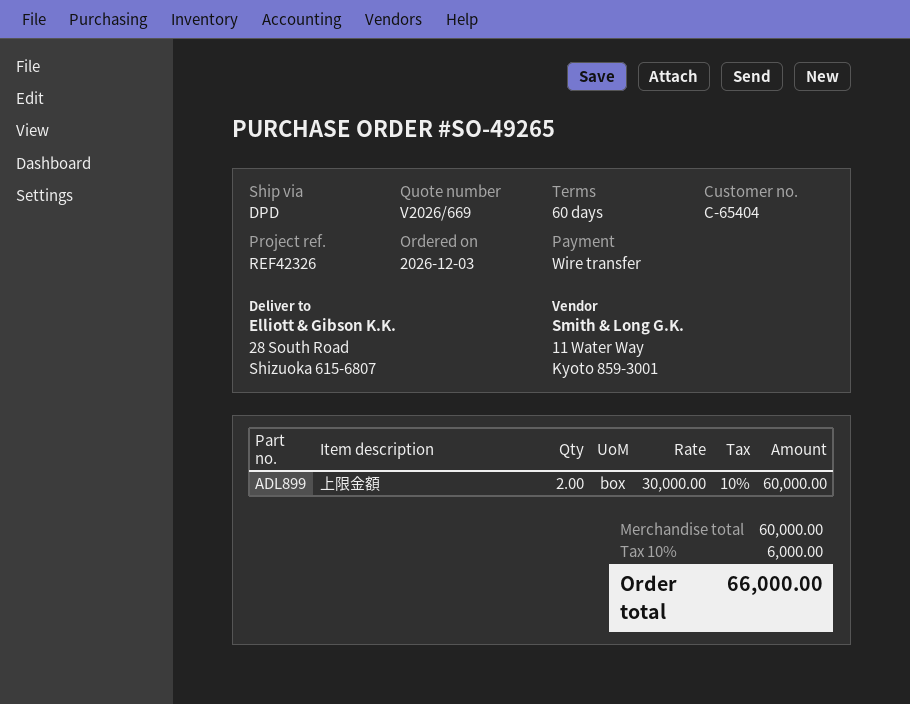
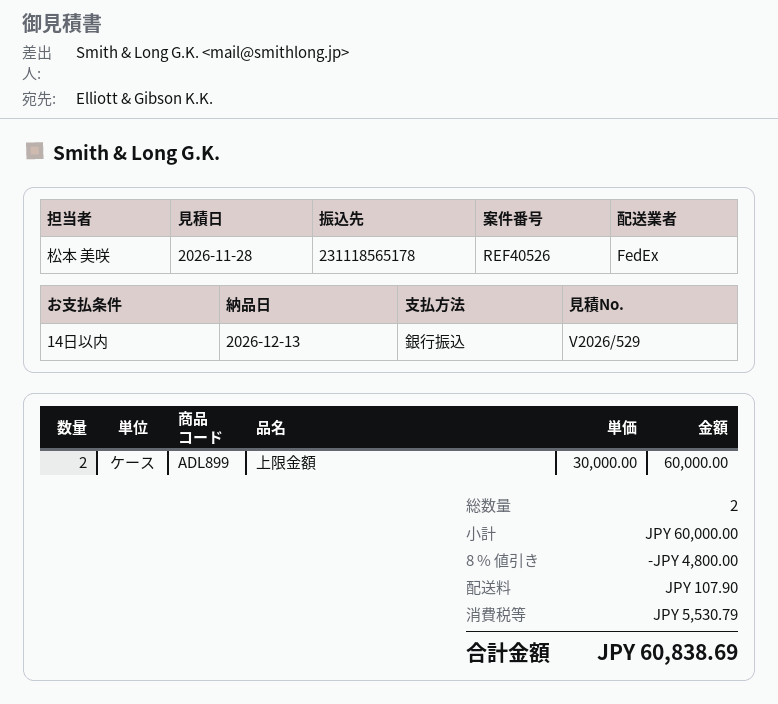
quote number: V2026/669 -> V2026/529
payment terms: 60 days -> 14 days
reference: REF42326 -> REF40526
shipping method: DPD -> FedEx
discount: none -> 8% = 4800.00
shipping: none -> 107.90
tax: 6000.00 -> 5530.79
total: 66000.00 -> 60838.69

